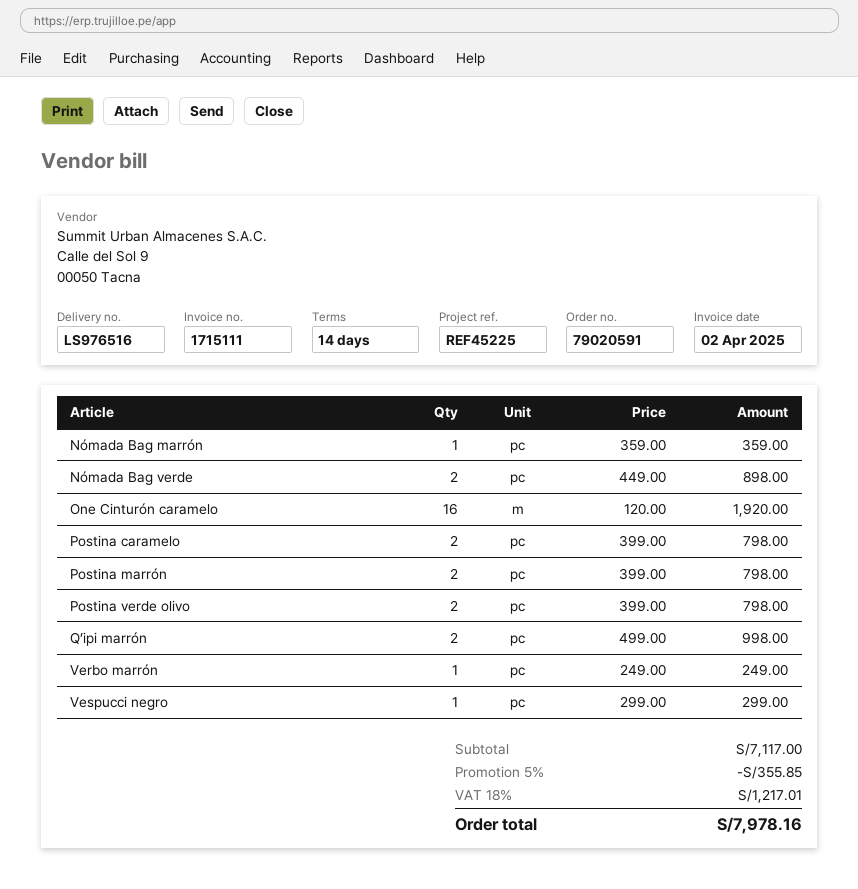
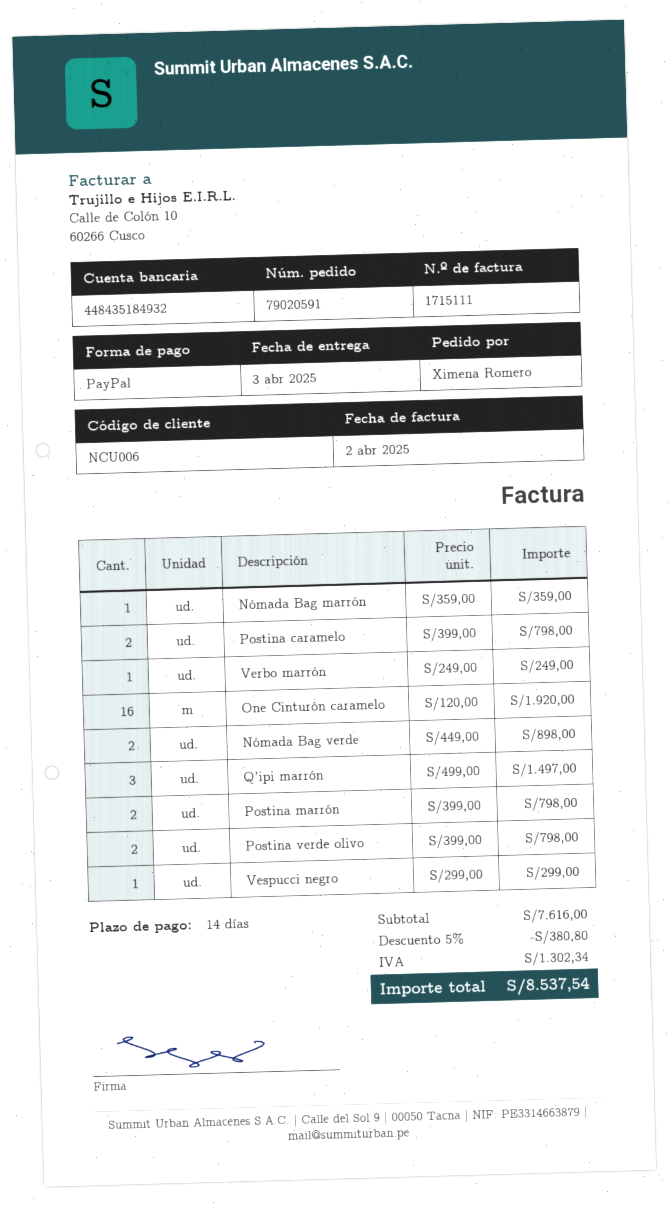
Q’ipi marrón: 2 x 499.00 = 998.00 -> 3 x 499.00 = 1497.00
subtotal: 7117.00 -> 7616.00
discount: 5% = 355.85 -> 5% = 380.80
tax: 1217.01 -> 1302.34
total: 7978.16 -> 8537.54

